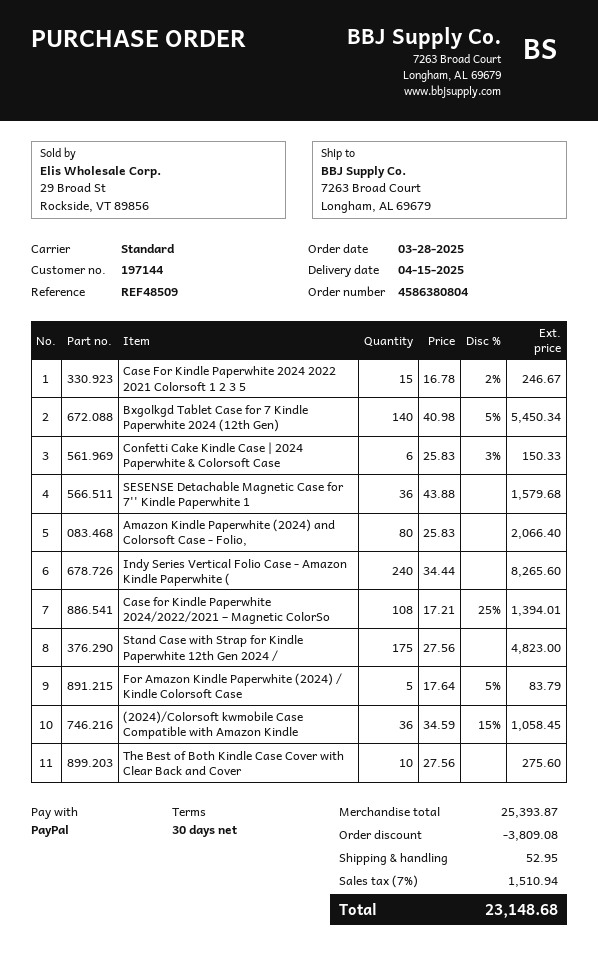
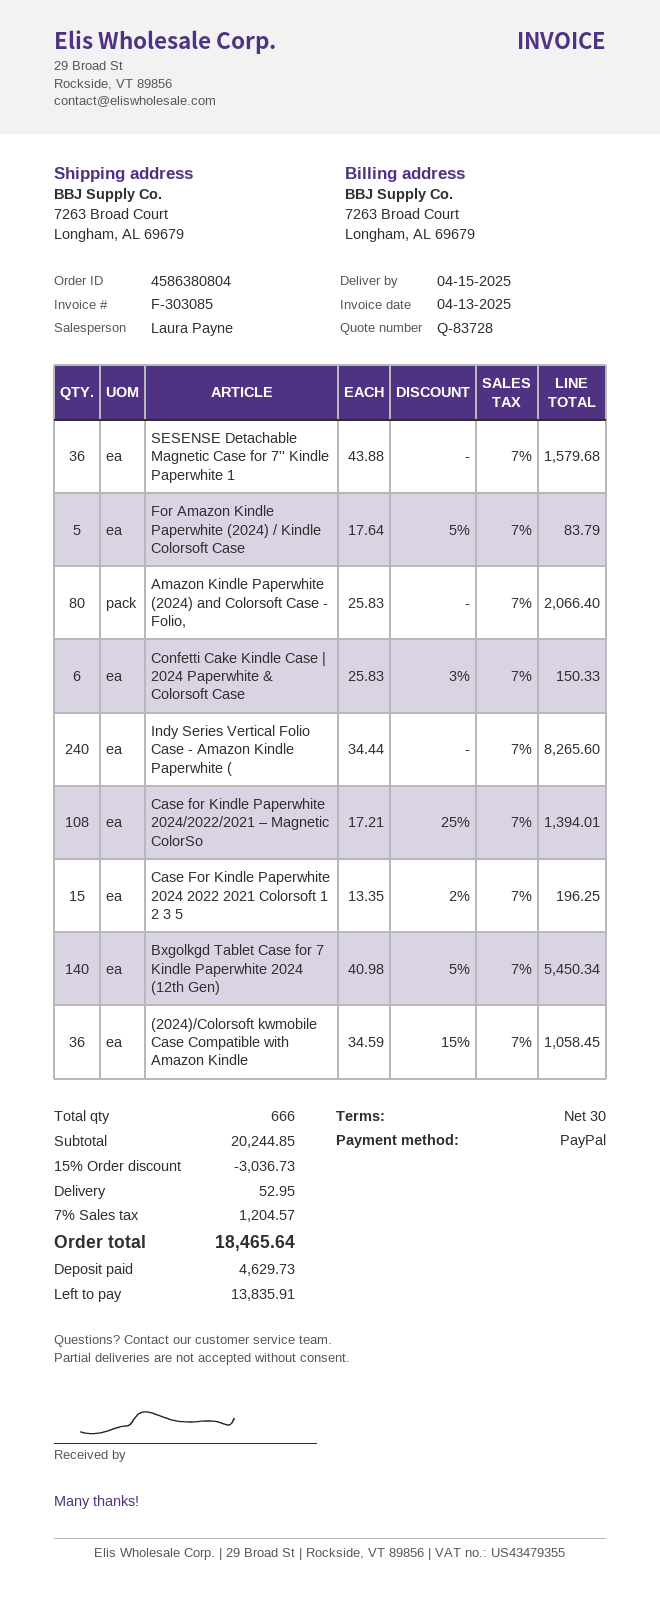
Case For Kindle Paperwhite 2024 2022 2021 Colorsoft 1 2 3 5: 15 x 16.78 - 2% = 246.67 -> 15 x 13.35 - 2% = 196.25
Stand Case with Strap for Kindle Paperwhite 12th Gen 2024 /: 175 x 27.56 = 4823.00 -> none
The Best of Both Kindle Case Cover with Clear Back and Cover: 10 x 27.56 = 275.60 -> none
subtotal: 25393.87 -> 20244.85
discount: 3809.08 -> 3036.73
tax: 7% = 1510.94 -> 7% = 1204.57
total: 23148.68 -> 18465.64

